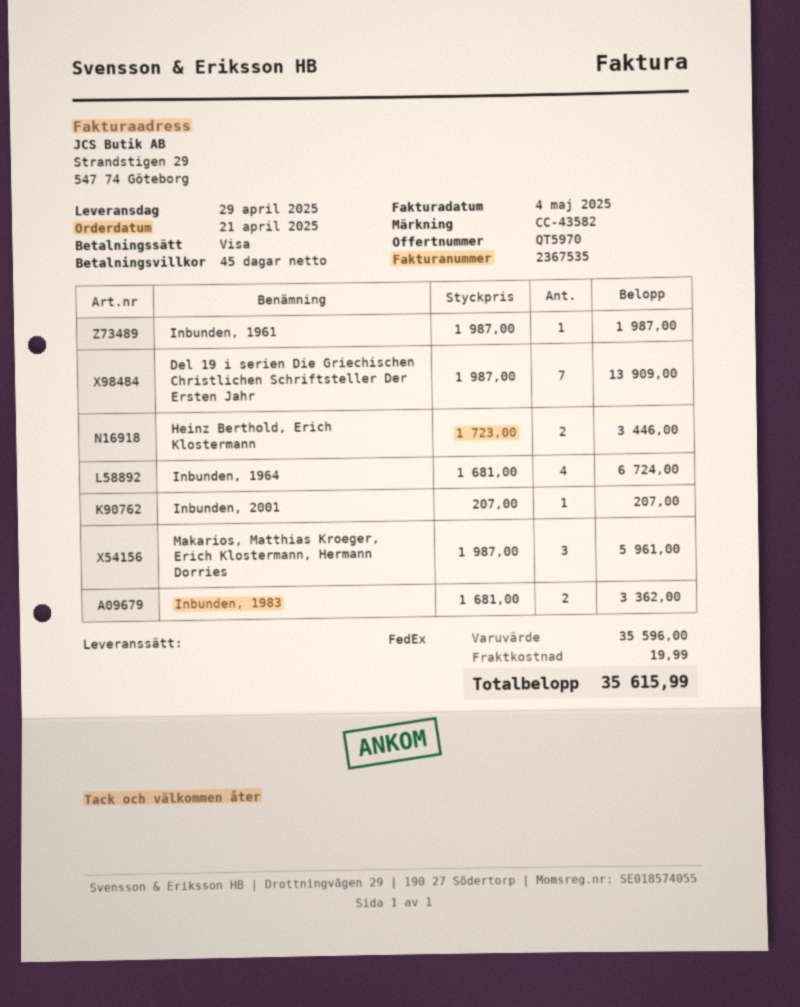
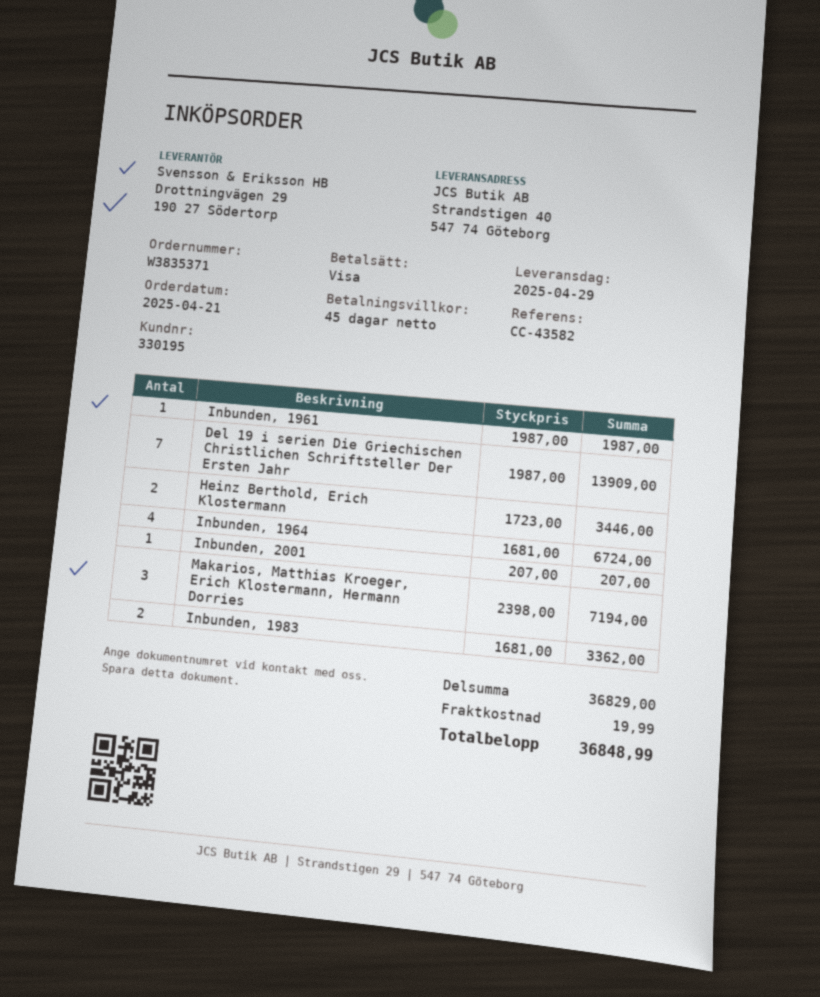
Makarios, Matthias Kroeger, Erich Klostermann, Hermann Dorries: 3 x 1987.00 = 5961.00 -> 3 x 2398.00 = 7194.00
subtotal: 35596.00 -> 36829.00
total: 35615.99 -> 36848.99

